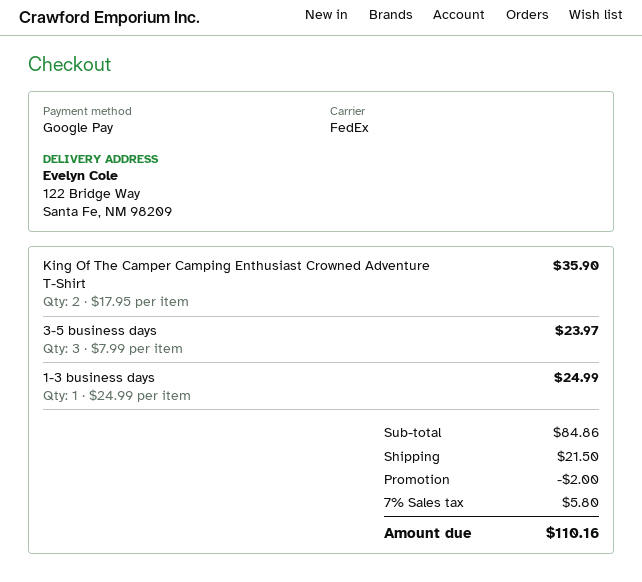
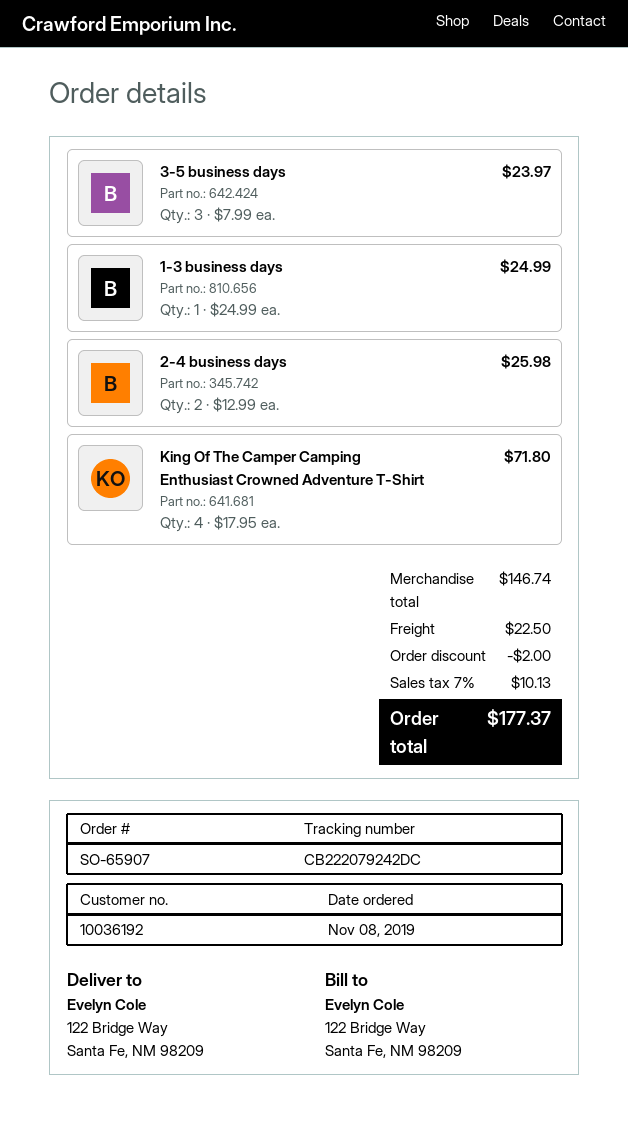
King Of The Camper Camping Enthusiast Crowned Adventure T-Shirt: 2 x 17.95 = 35.90 -> 4 x 17.95 = 71.80
2-4 business days: none -> 2 x 12.99 = 25.98
subtotal: 84.86 -> 146.74
shipping: 21.50 -> 22.50
tax: 7% = 5.80 -> 7% = 10.13
total: 110.16 -> 177.37

